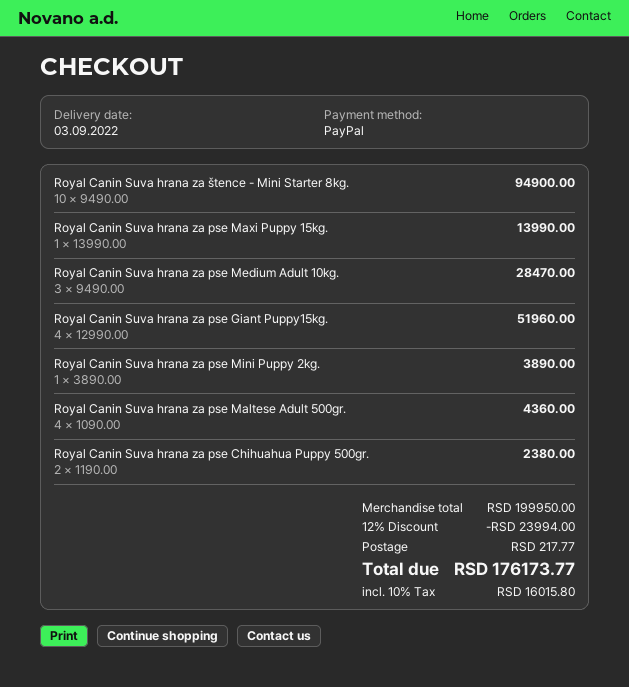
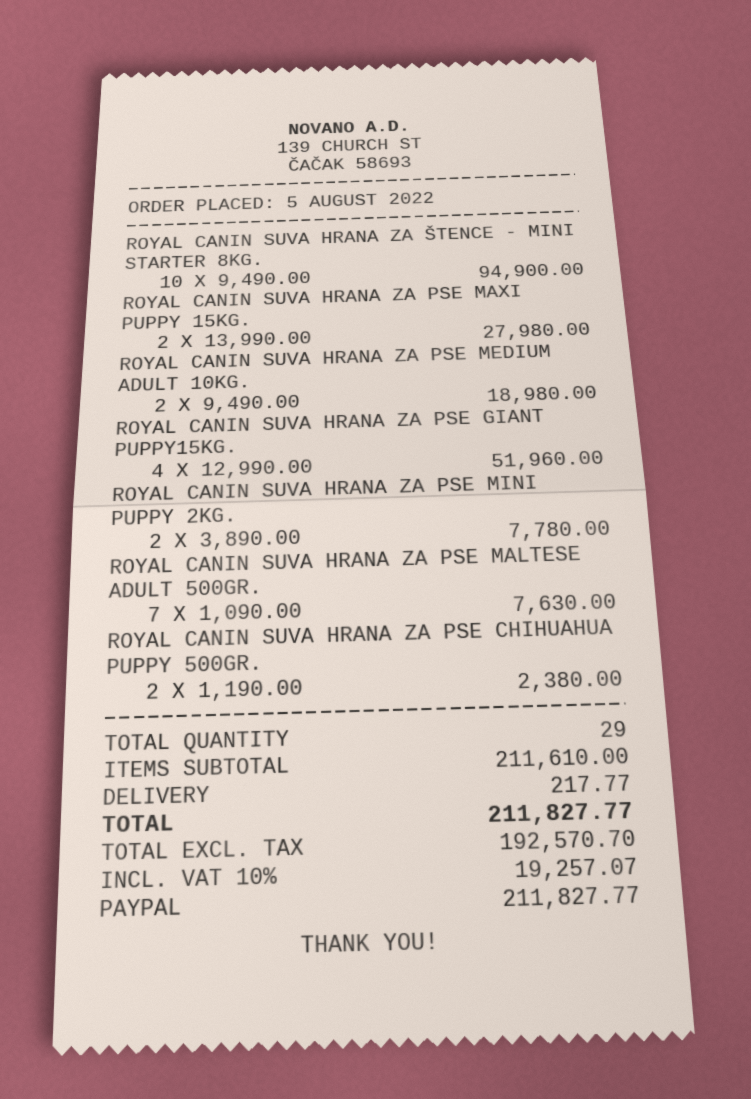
Royal Canin Suva hrana za pse Maxi Puppy 15kg.: 1 x 13990.00 = 13990.00 -> 2 x 13990.00 = 27980.00
Royal Canin Suva hrana za pse Medium Adult 10kg.: 3 x 9490.00 = 28470.00 -> 2 x 9490.00 = 18980.00
Royal Canin Suva hrana za pse Mini Puppy 2kg.: 1 x 3890.00 = 3890.00 -> 2 x 3890.00 = 7780.00
Royal Canin Suva hrana za pse Maltese Adult 500gr.: 4 x 1090.00 = 4360.00 -> 7 x 1090.00 = 7630.00
subtotal: 199950.00 -> 211610.00
discount: 12% = 23994.00 -> none
tax: 10% = 16015.80 -> 10% = 19257.07
total: 176173.77 -> 211827.77

